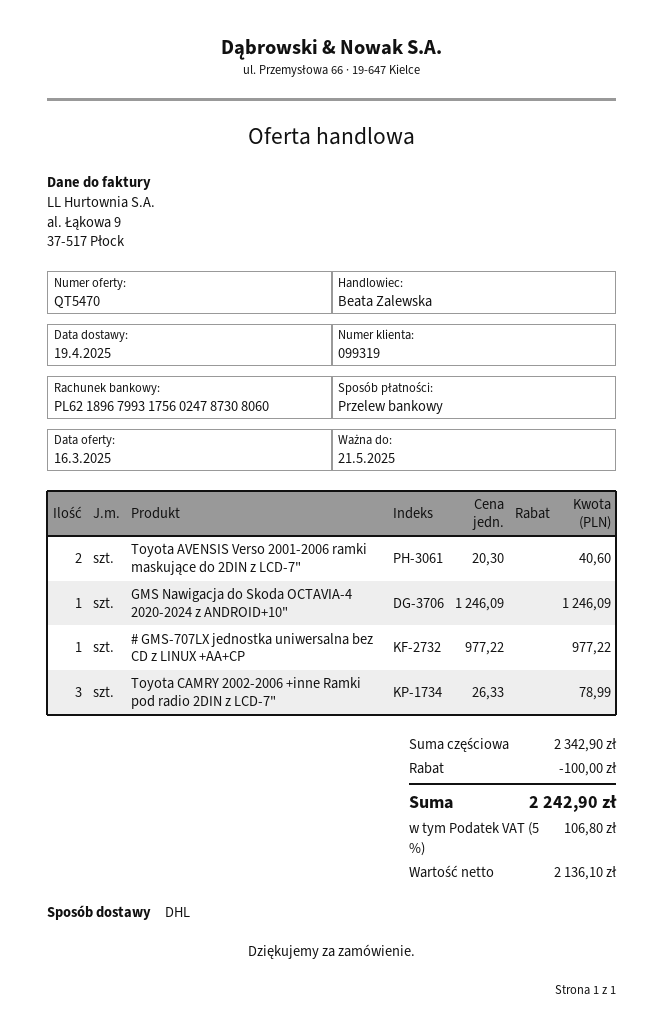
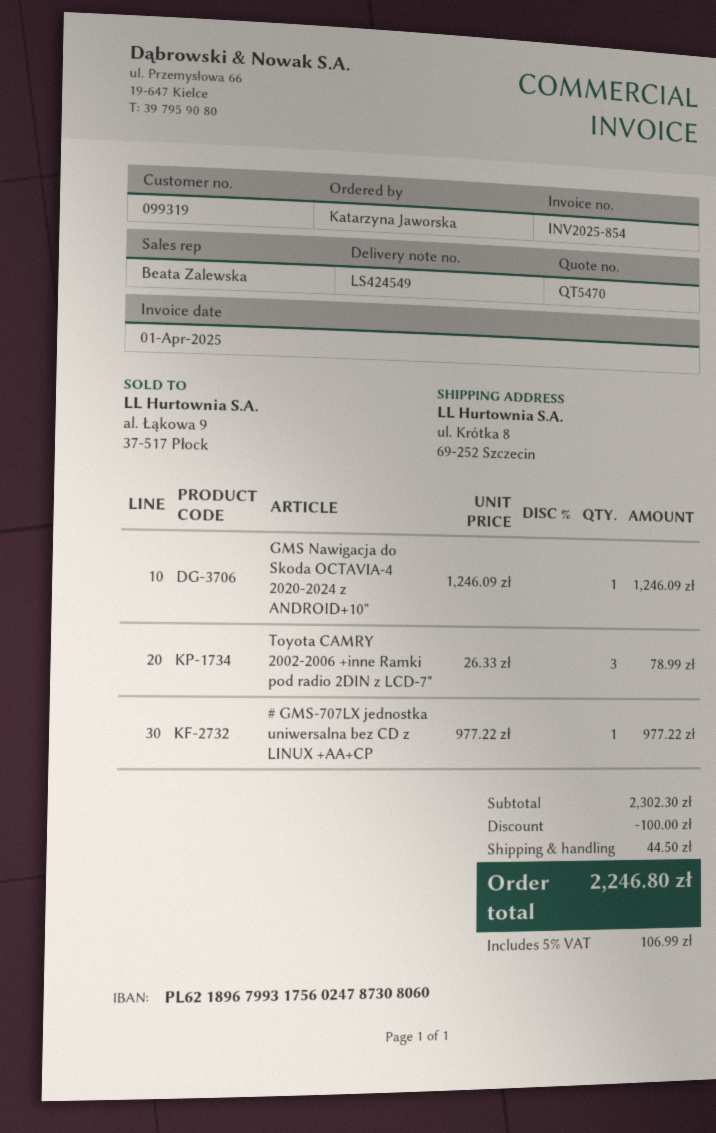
Toyota AVENSIS Verso 2001-2006 ramki maskujące do 2DIN z LCD-7": 2 x 20.30 = 40.60 -> none
subtotal: 2342.90 -> 2302.30
shipping: none -> 44.50
tax: 5% = 106.80 -> 5% = 106.99
total: 2242.90 -> 2246.80

